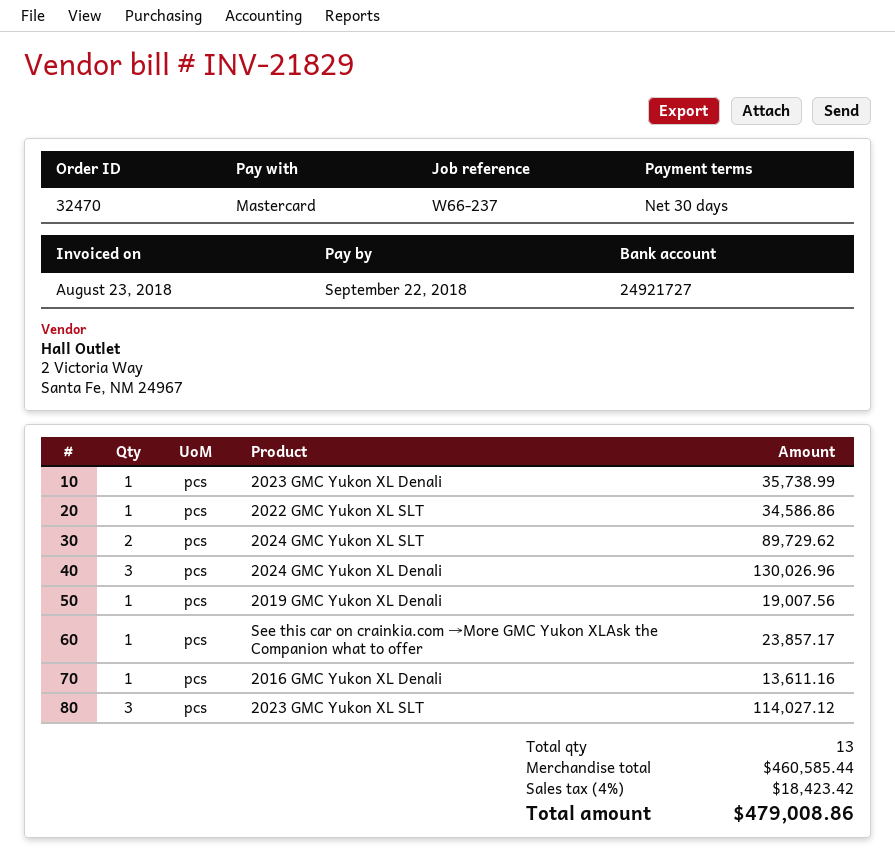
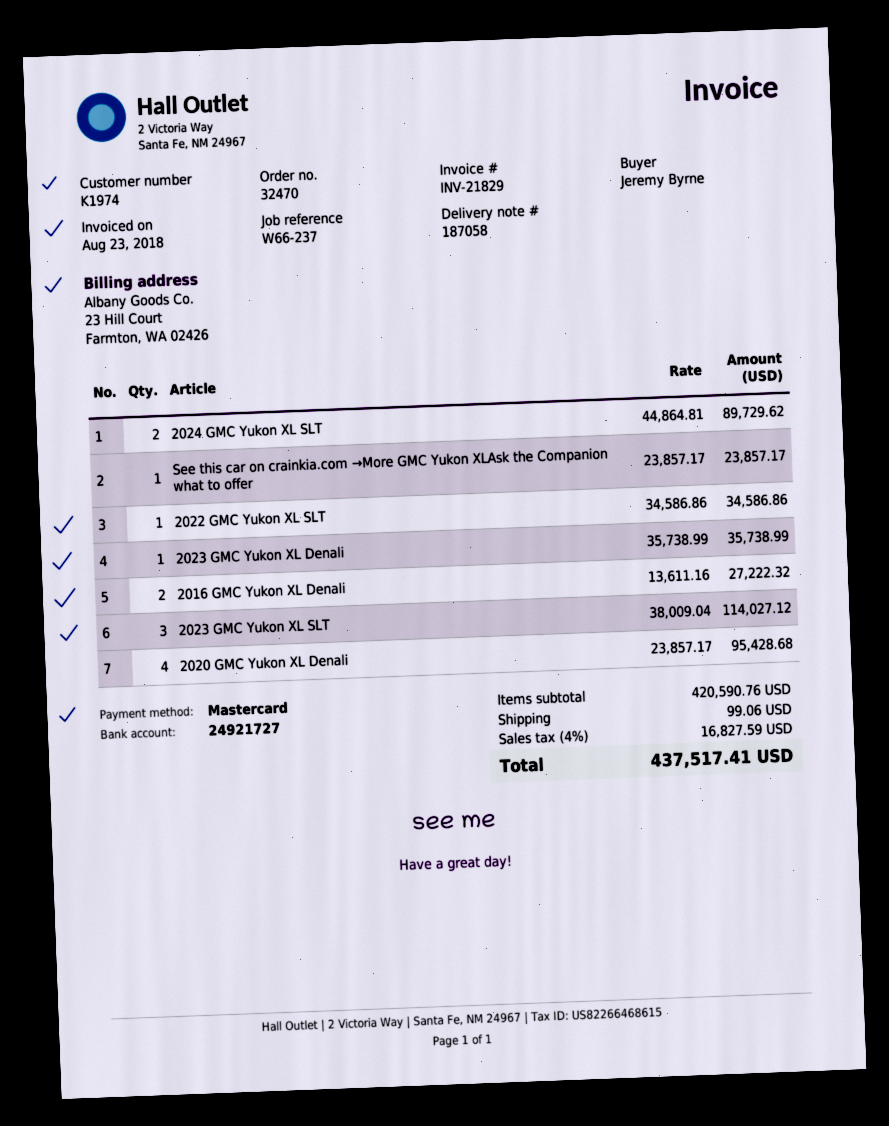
2024 GMC Yukon XL Denali: 3 for 130026.96 -> none
2019 GMC Yukon XL Denali: 1 for 19007.56 -> none
2016 GMC Yukon XL Denali: 1 for 13611.16 -> 2 for 27222.32
2020 GMC Yukon XL Denali: none -> 4 for 95428.68
subtotal: 460585.44 -> 420590.76
shipping: none -> 99.06
tax: 4% = 18423.42 -> 4% = 16827.59
total: 479008.86 -> 437517.41

